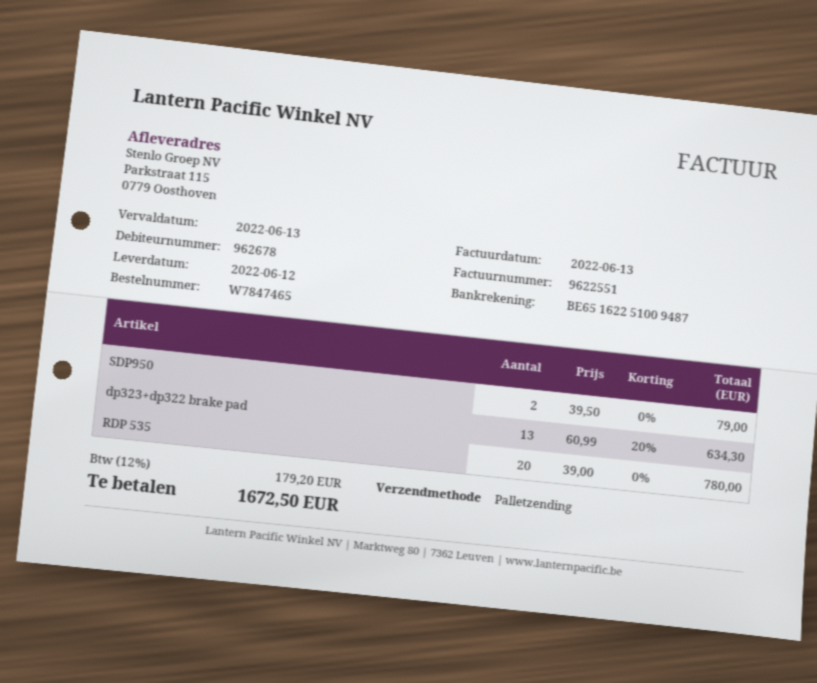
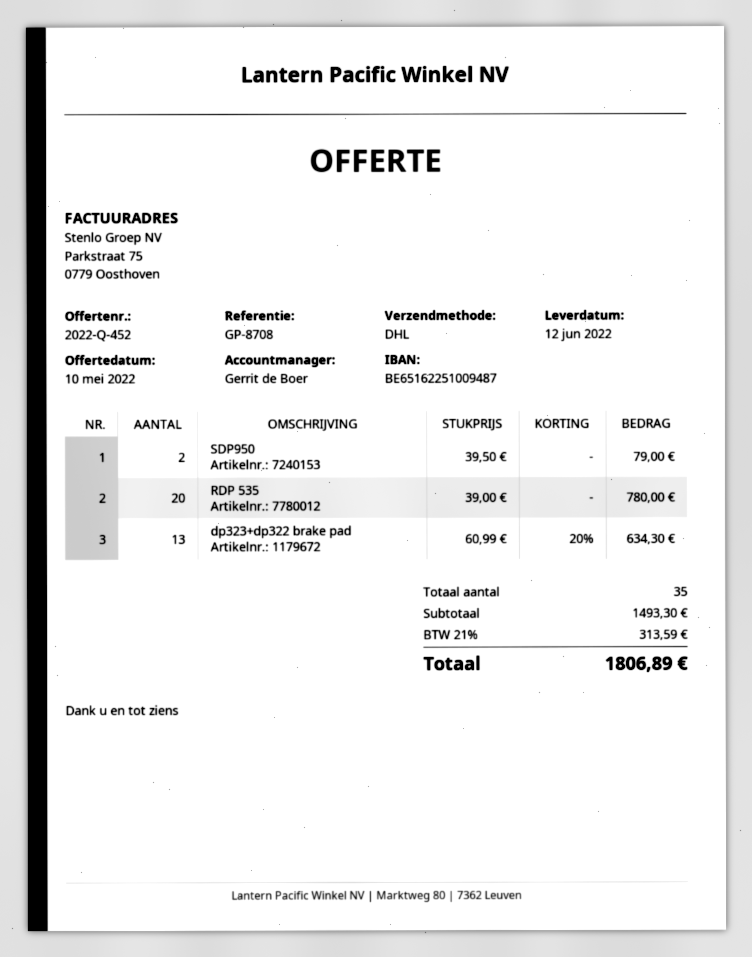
shipping method: pallet freight -> DHL
tax: 12% = 179.20 -> 21% = 313.59
total: 1672.50 -> 1806.89

